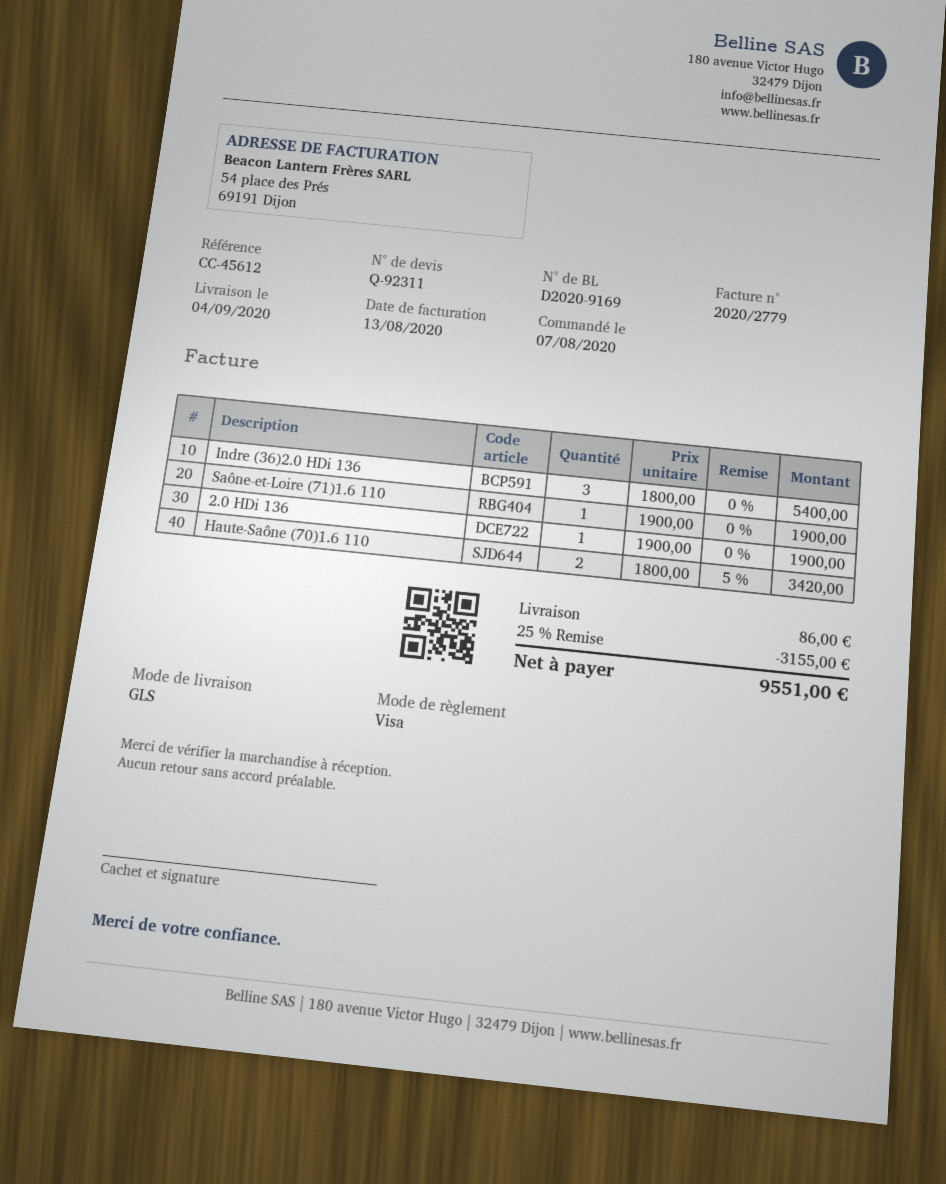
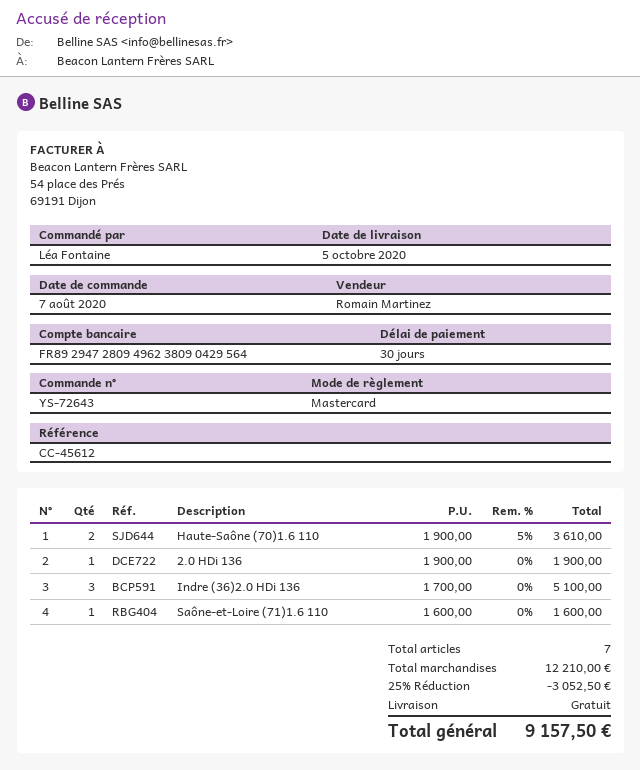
delivery date: 2020-09-04 -> 2020-10-05
payment method: Visa -> Mastercard
Indre (36)2.0 HDi 136: 3 x 1800.00 = 5400.00 -> 3 x 1700.00 = 5100.00
Saône-et-Loire (71)1.6 110: 1 x 1900.00 = 1900.00 -> 1 x 1600.00 = 1600.00
Haute-Saône (70)1.6 110: 2 x 1800.00 - 5% = 3420.00 -> 2 x 1900.00 - 5% = 3610.00
discount: 25% = 3155.00 -> 25% = 3052.50
shipping: 86.00 -> 0.00
total: 9551.00 -> 9157.50

